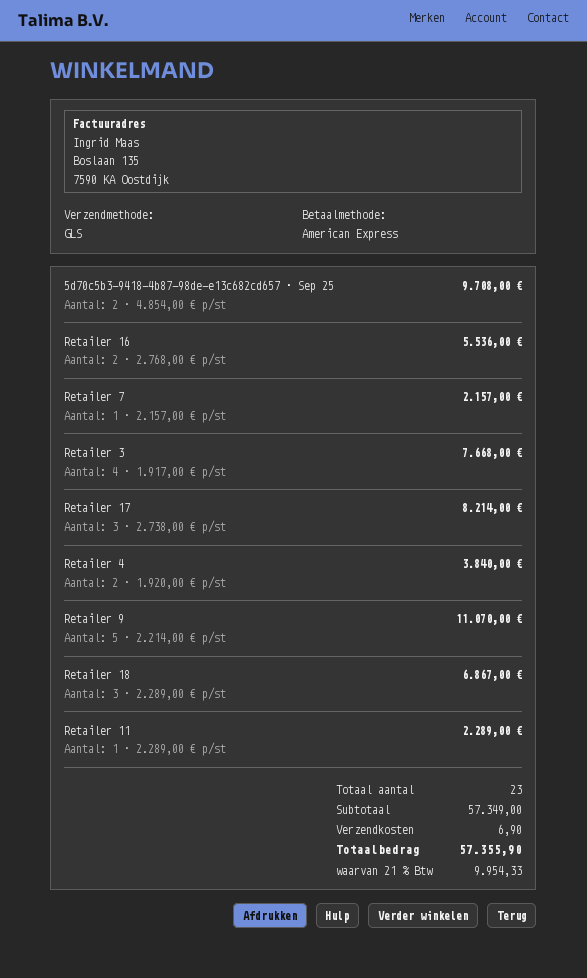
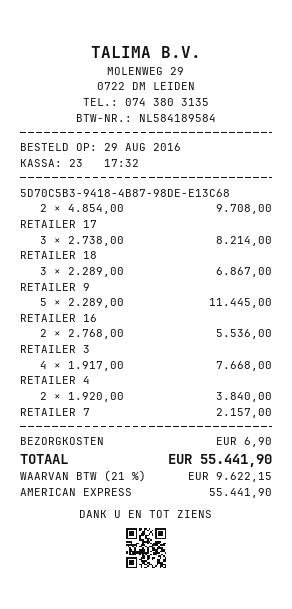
Retailer 9: 5 x 2214.00 = 11070.00 -> 5 x 2289.00 = 11445.00
Retailer 11: 1 x 2289.00 = 2289.00 -> none
tax: 21% = 9954.33 -> 21% = 9622.15
total: 57355.90 -> 55441.90

